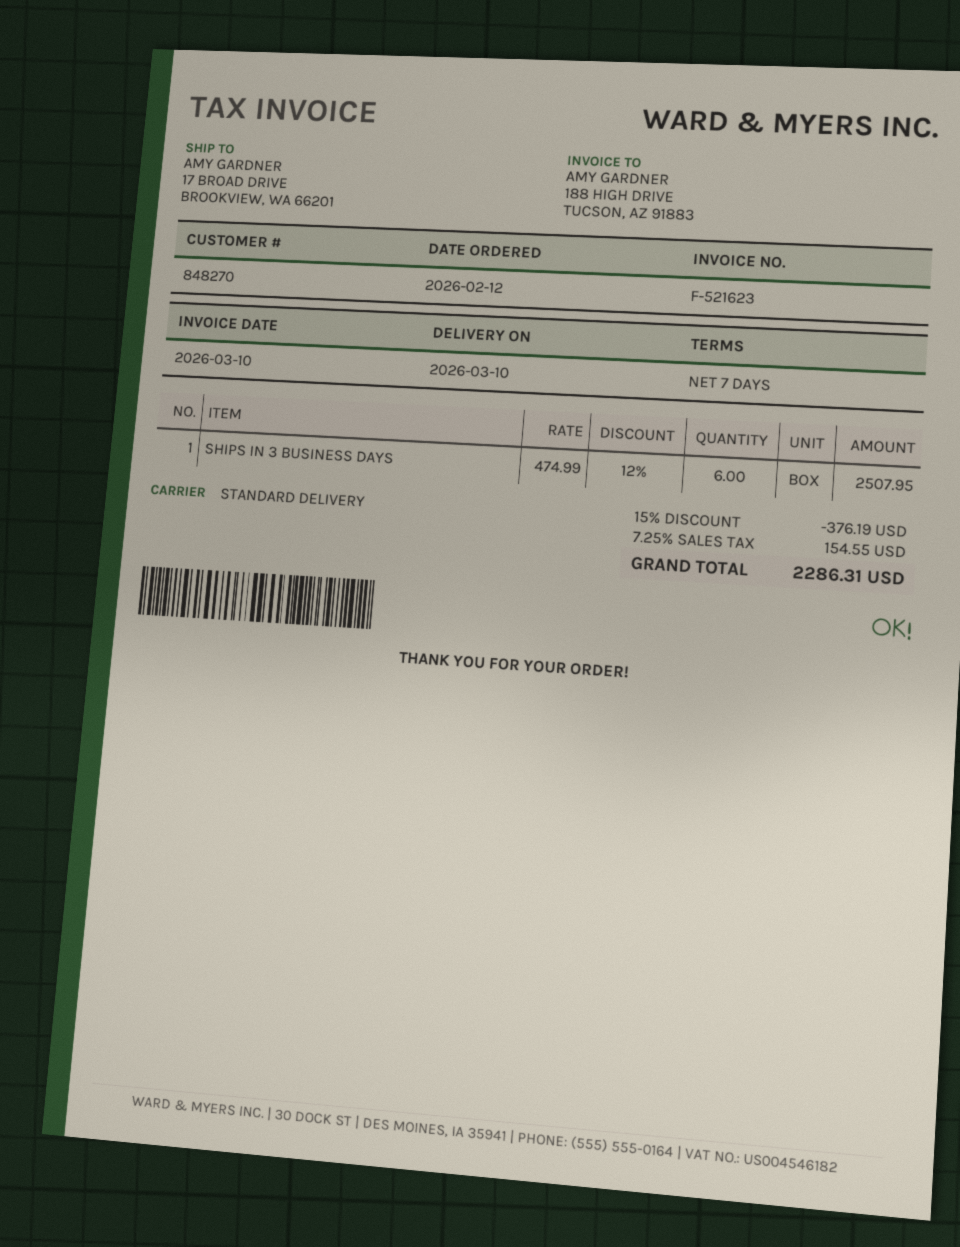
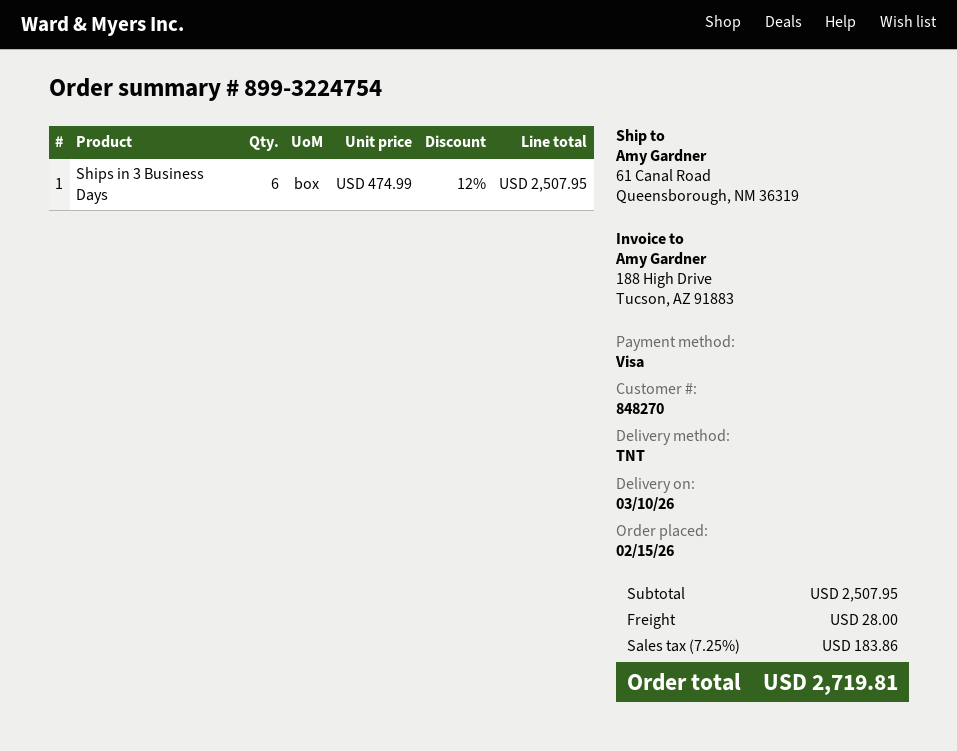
order date: 2026-02-12 -> 2026-02-15
shipping method: standard -> TNT
ship to: 17 BROAD DRIVE, BROOKVIEW, WA 66201 -> 61 Canal Road, Queensborough, NM 36319
discount: 15% = 376.19 -> none
shipping: none -> 28.00
tax: 7.25% = 154.55 -> 7.25% = 183.86
total: 2286.31 -> 2719.81

